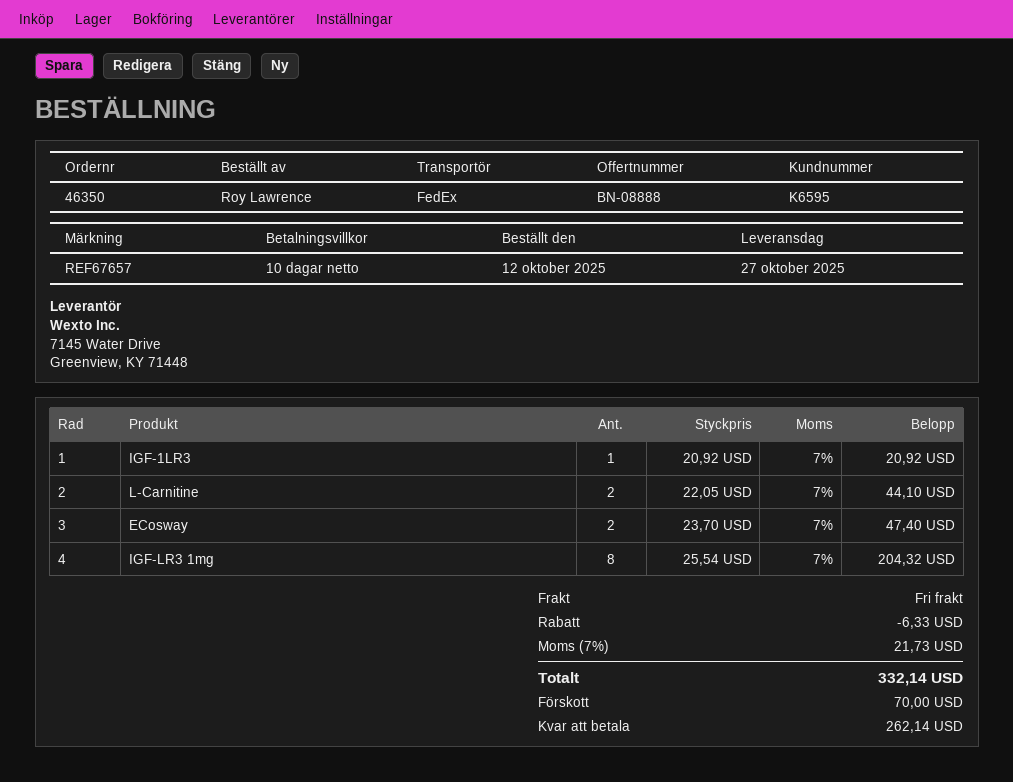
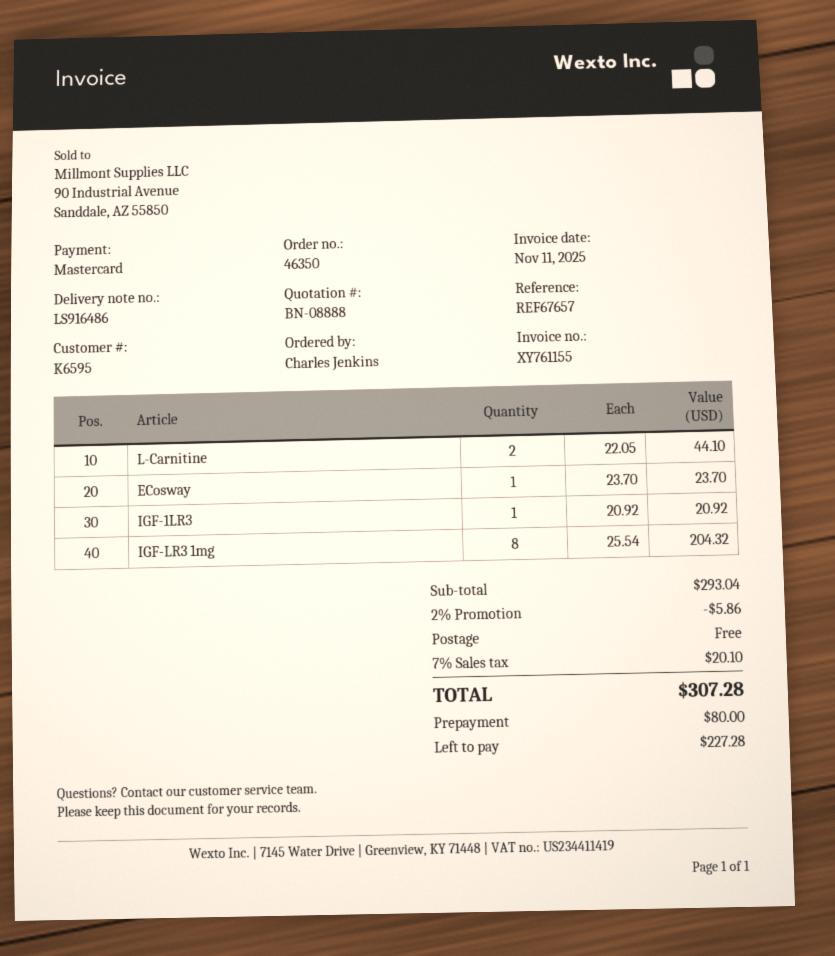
ordered by: Roy Lawrence -> Charles Jenkins
ECosway: 2 x 23.70 = 47.40 -> 1 x 23.70 = 23.70
discount: 6.33 -> 5.86
tax: 7% = 21.73 -> 7% = 20.10
total: 332.14 -> 307.28
deposit: 70.00 -> 80.00
balance: 262.14 -> 227.28

